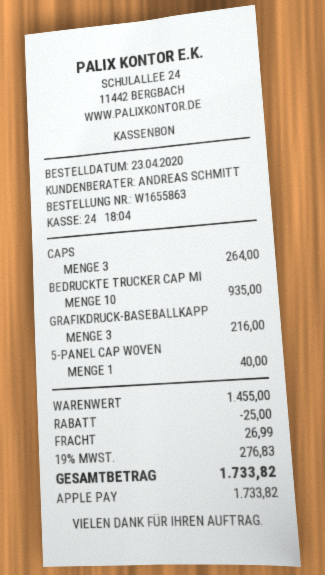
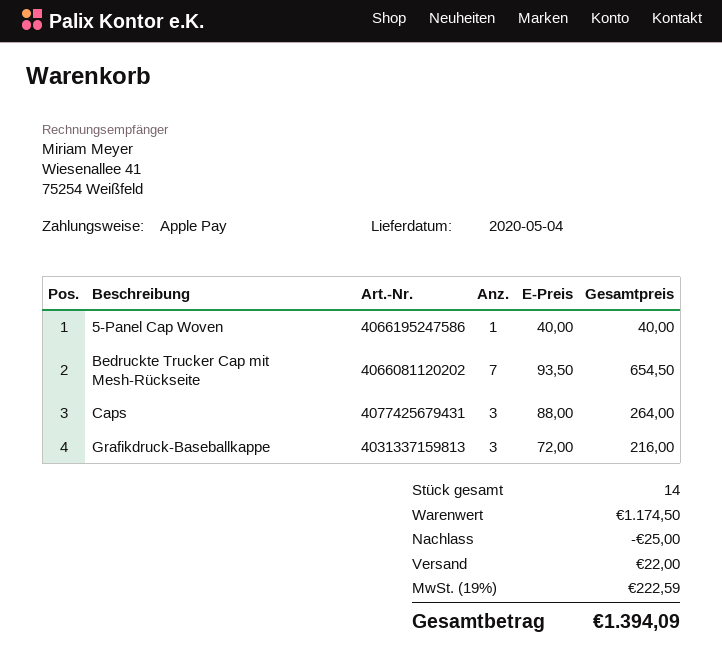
BEDRUCKTE TRUCKER CAP MI: 10 for 935.00 -> 7 for 654.50
subtotal: 1455.00 -> 1174.50
shipping: 26.99 -> 22.00
tax: 19% = 276.83 -> 19% = 222.59
total: 1733.82 -> 1394.09

